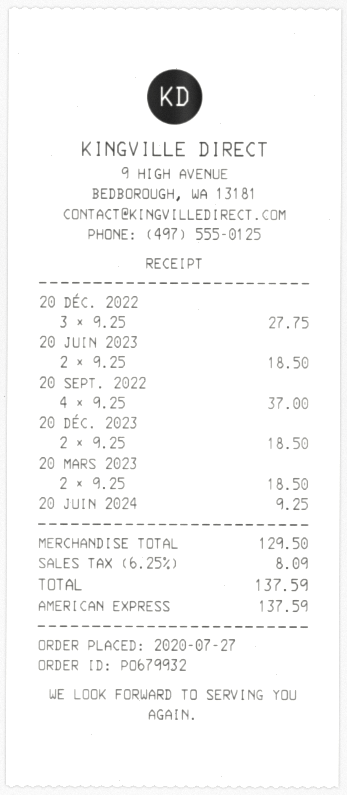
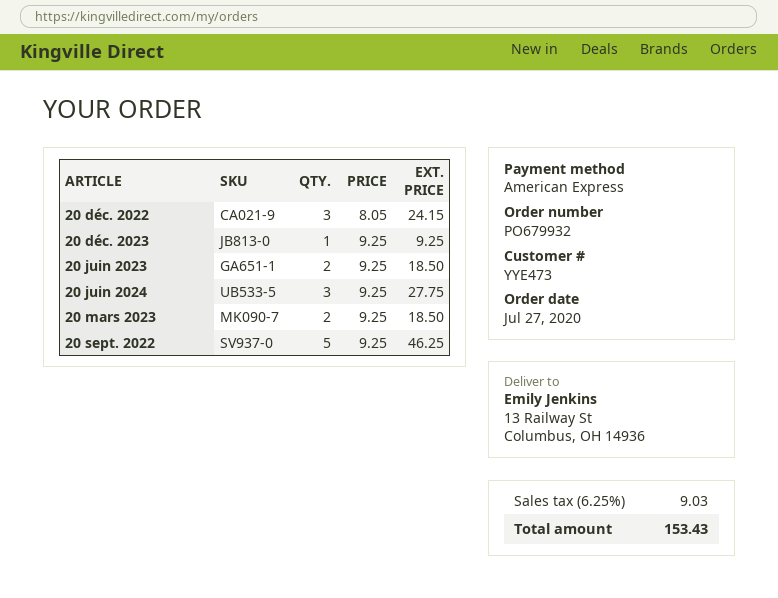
20 DÉC. 2022: 3 x 9.25 = 27.75 -> 3 x 8.05 = 24.15
20 SEPT. 2022: 4 x 9.25 = 37.00 -> 5 x 9.25 = 46.25
20 DÉC. 2023: 2 x 9.25 = 18.50 -> 1 x 9.25 = 9.25
20 JUIN 2024: 1 x 9.25 = 9.25 -> 3 x 9.25 = 27.75
tax: 6.25% = 8.09 -> 6.25% = 9.03
total: 137.59 -> 153.43

